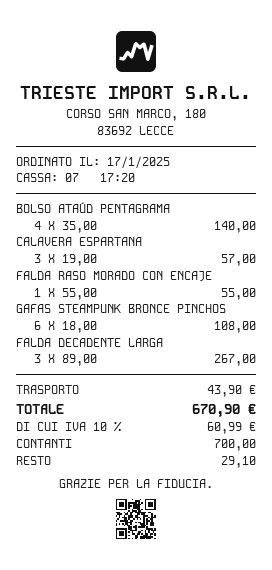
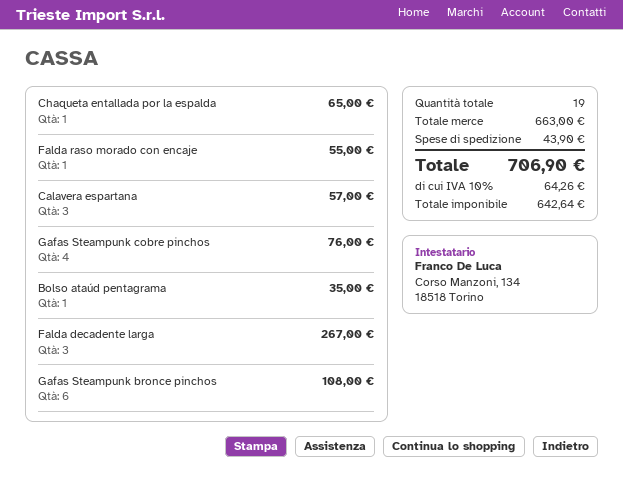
BOLSO ATAÚD PENTAGRAMA: 4 for 140.00 -> 1 for 35.00
Chaqueta entallada por la espalda: none -> 1 for 65.00
Gafas Steampunk cobre pinchos: none -> 4 for 76.00
tax: 10% = 60.99 -> 10% = 64.26
total: 670.90 -> 706.90

